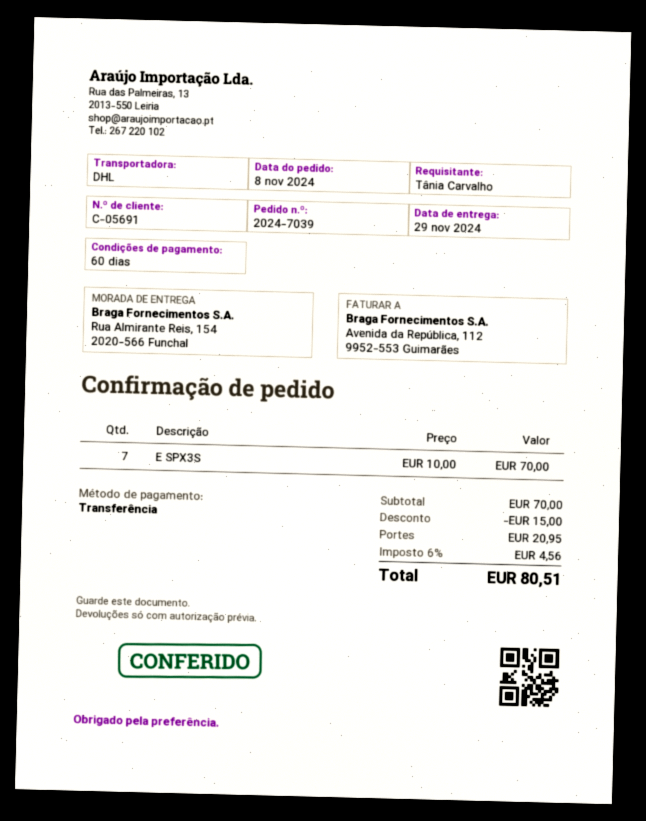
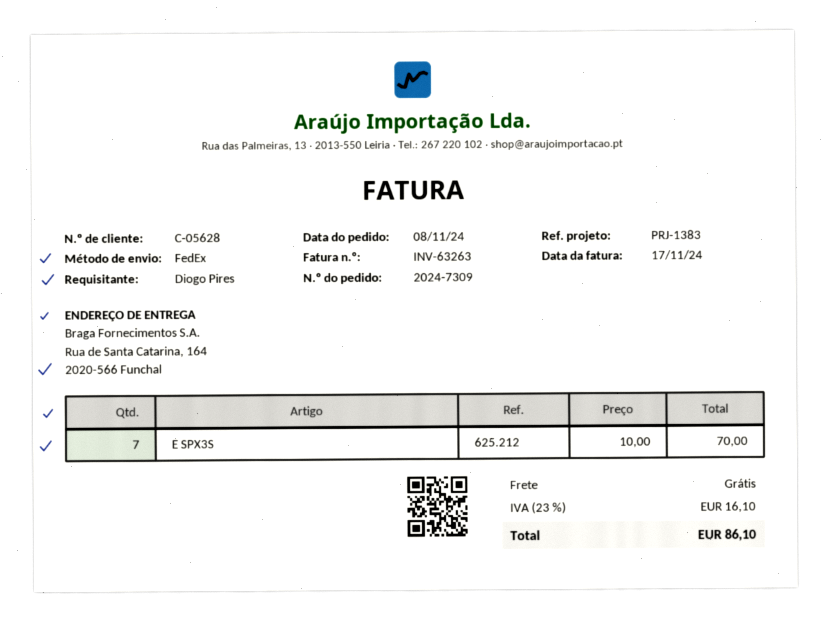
order number: 2024-7039 -> 2024-7309
customer number: C-05691 -> C-05628
ordered by: Tânia Carvalho -> Diogo Pires
shipping method: DHL -> FedEx
ship to: Rua Almirante Reis, 154, 2020-566 Funchal -> Rua de Santa Catarina, 164, 2020-566 Funchal
discount: 15.00 -> none
shipping: 20.95 -> 0.00
tax: 6% = 4.56 -> 23% = 16.10
total: 80.51 -> 86.10

